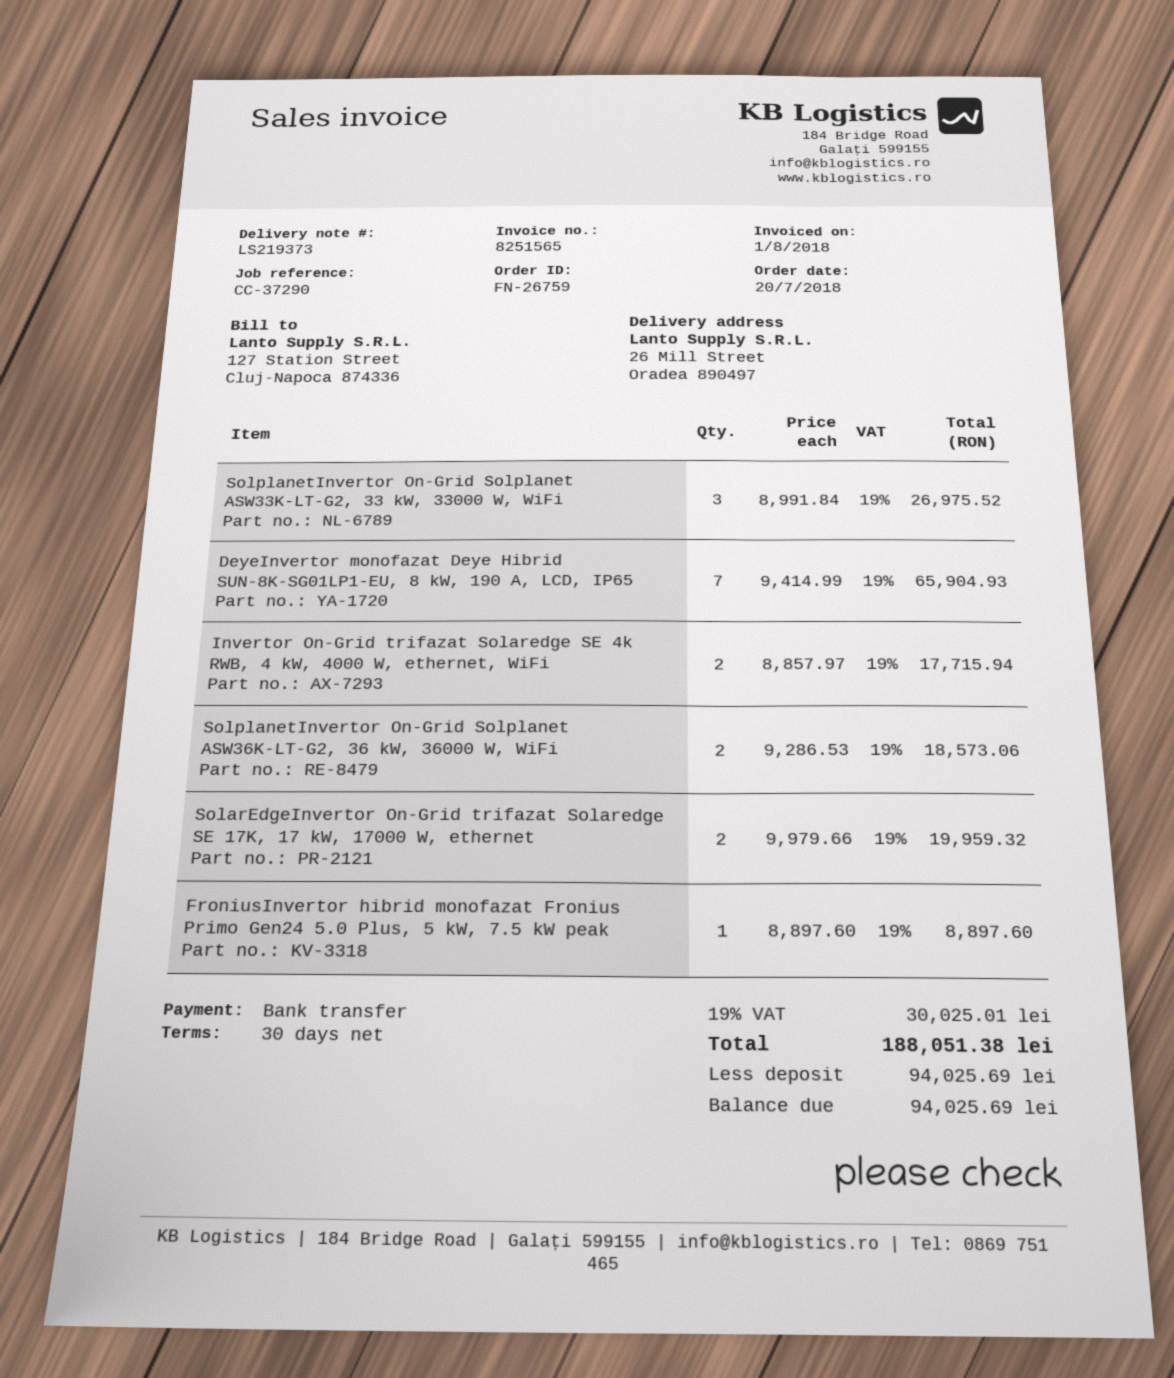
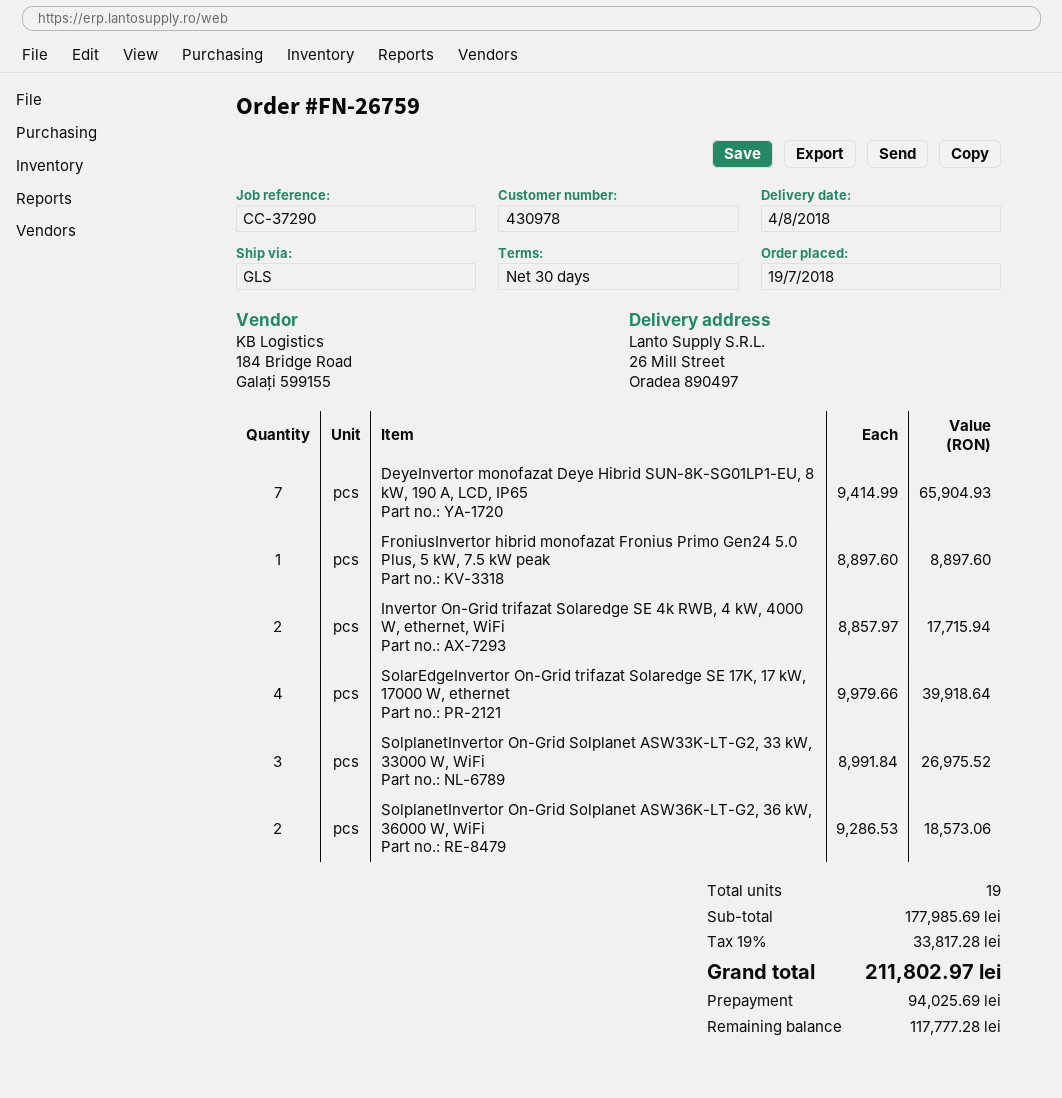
order date: 2018-07-20 -> 2018-07-19
SolarEdgeInvertor On-Grid trifazat Solaredge SE 17K, 17 kW, 17000 W, ethernet: 2 x 9979.66 = 19959.32 -> 4 x 9979.66 = 39918.64
tax: 19% = 30025.01 -> 19% = 33817.28
total: 188051.38 -> 211802.97
balance: 94025.69 -> 117777.28

